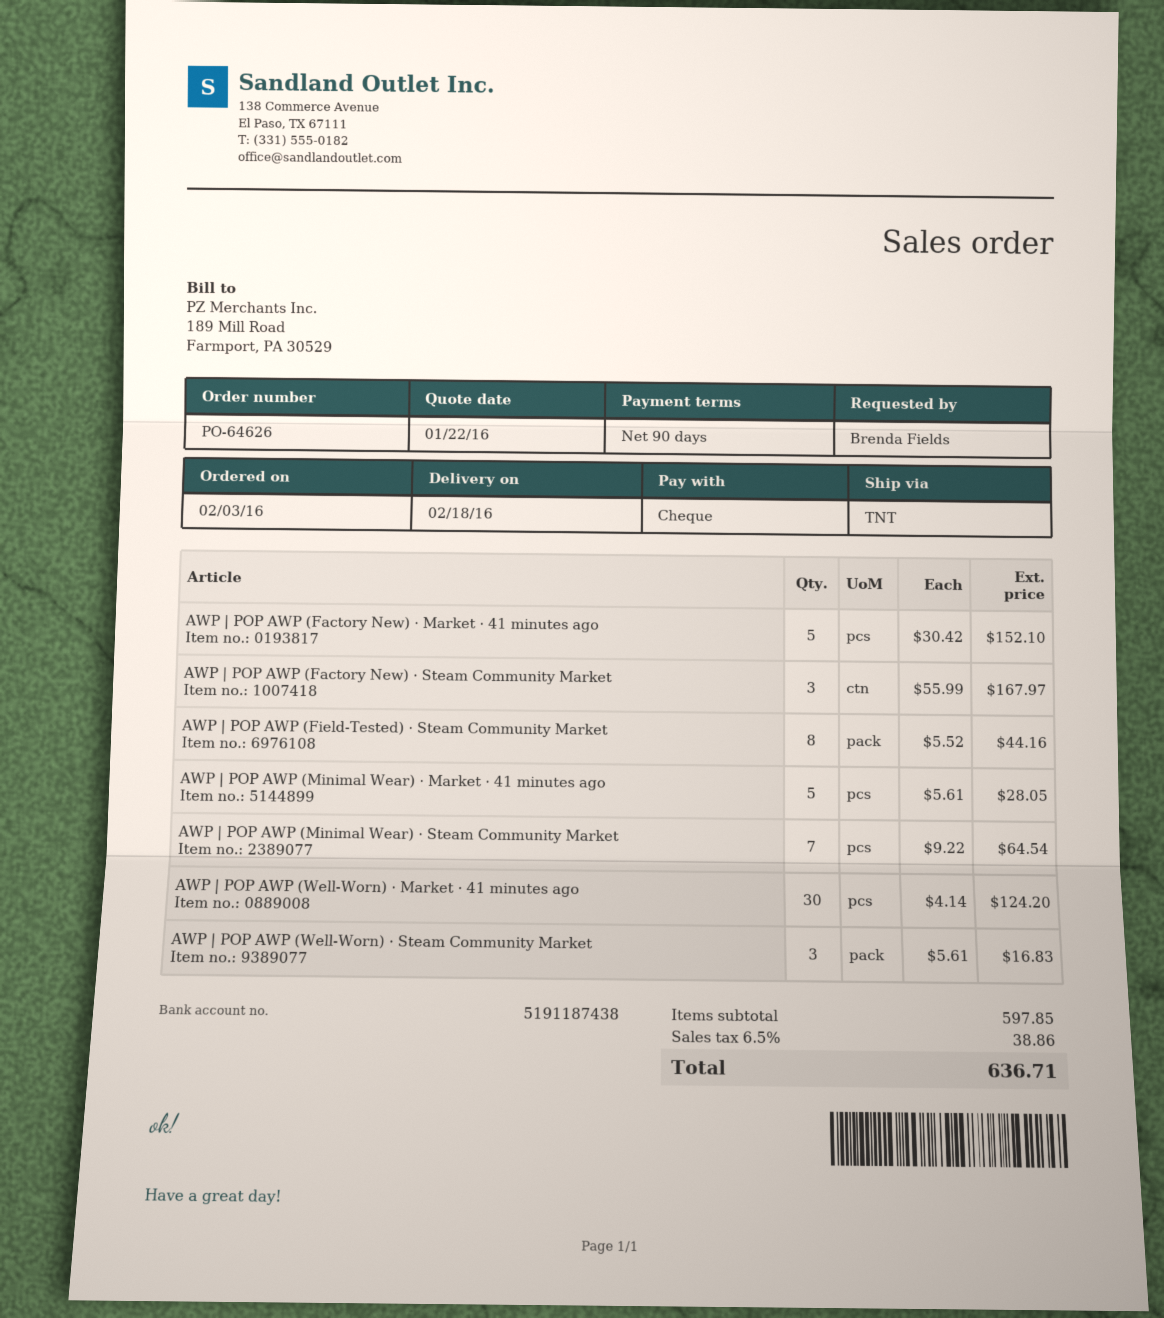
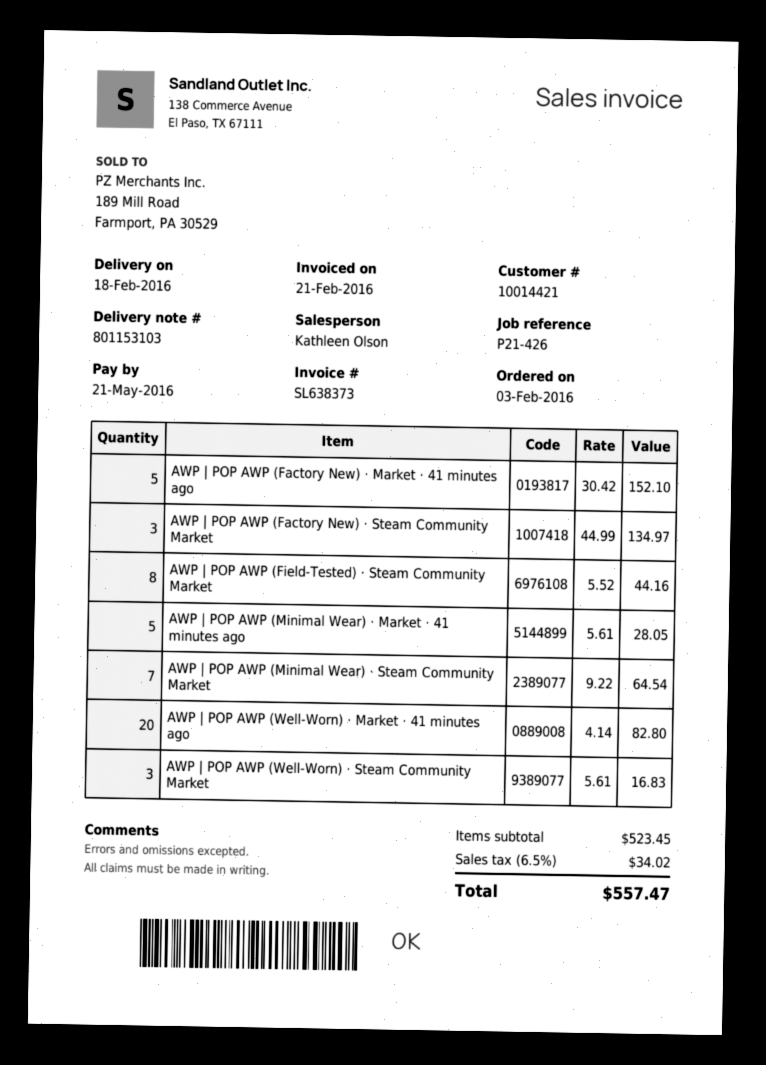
AWP | POP AWP (Factory New) · Steam Community Market: 3 x 55.99 = 167.97 -> 3 x 44.99 = 134.97
AWP | POP AWP (Well-Worn) · Market · 41 minutes ago: 30 x 4.14 = 124.20 -> 20 x 4.14 = 82.80
subtotal: 597.85 -> 523.45
tax: 6.5% = 38.86 -> 6.5% = 34.02
total: 636.71 -> 557.47

